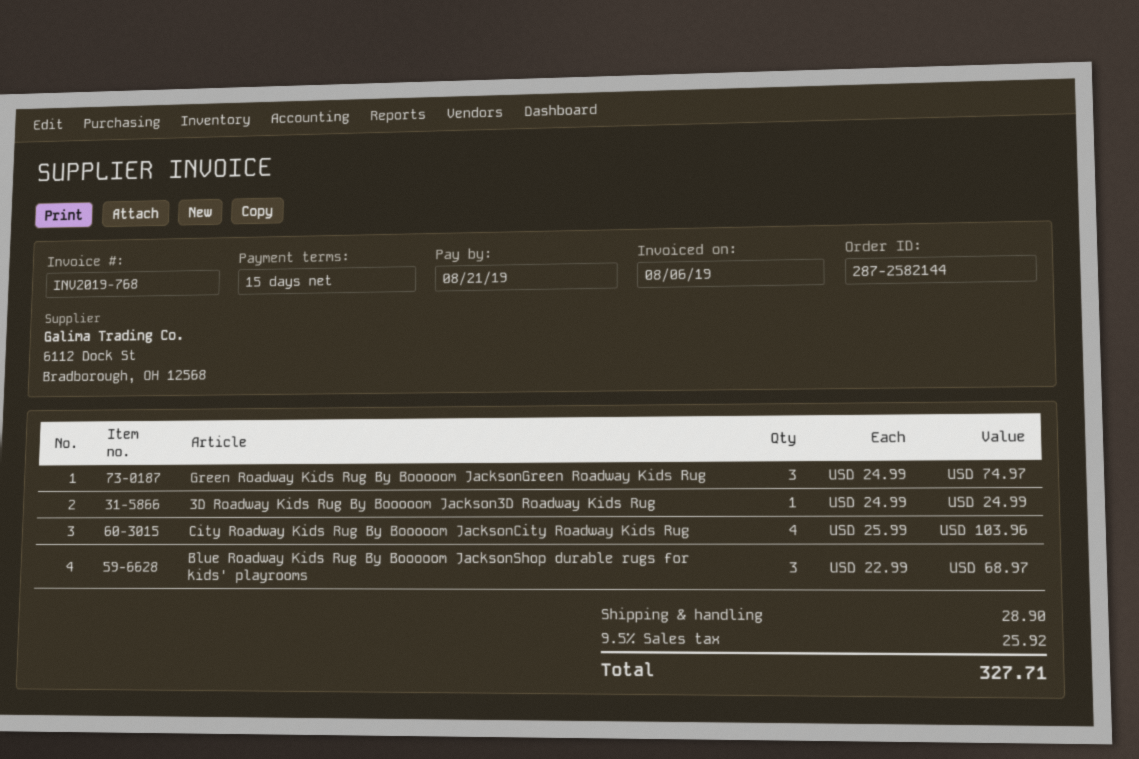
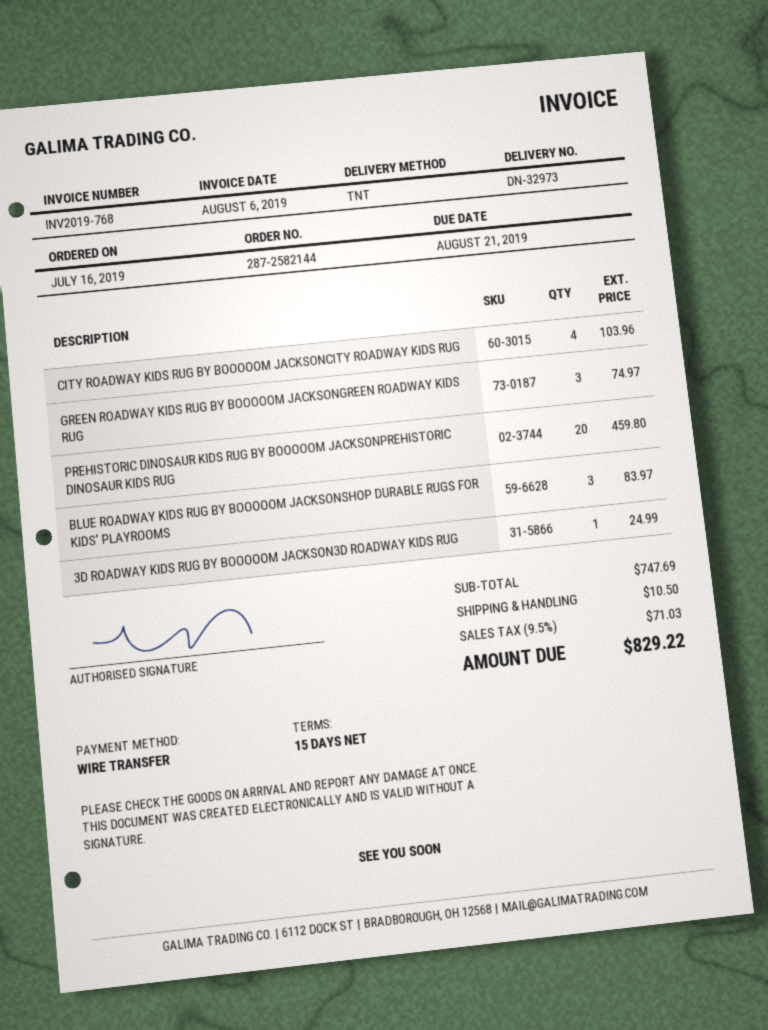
Blue Roadway Kids Rug By Booooom JacksonShop durable rugs for kids' playrooms: 3 for 68.97 -> 3 for 83.97
PREHISTORIC DINOSAUR KIDS RUG BY BOOOOOM JACKSONPREHISTORIC DINOSAUR KIDS RUG: none -> 20 for 459.80
shipping: 28.90 -> 10.50
tax: 9.5% = 25.92 -> 9.5% = 71.03
total: 327.71 -> 829.22

